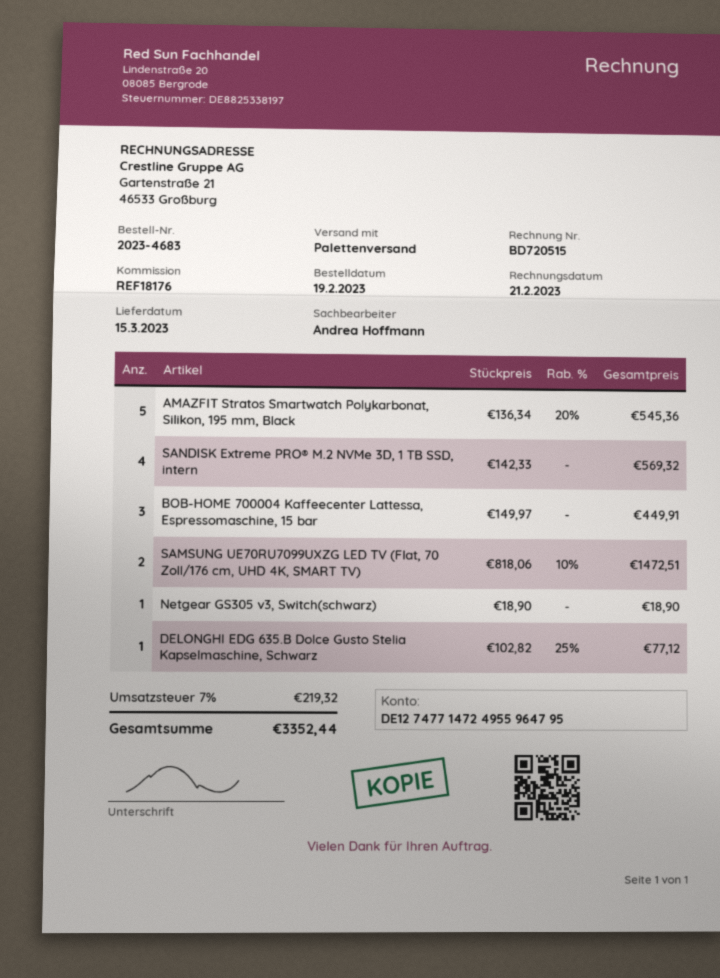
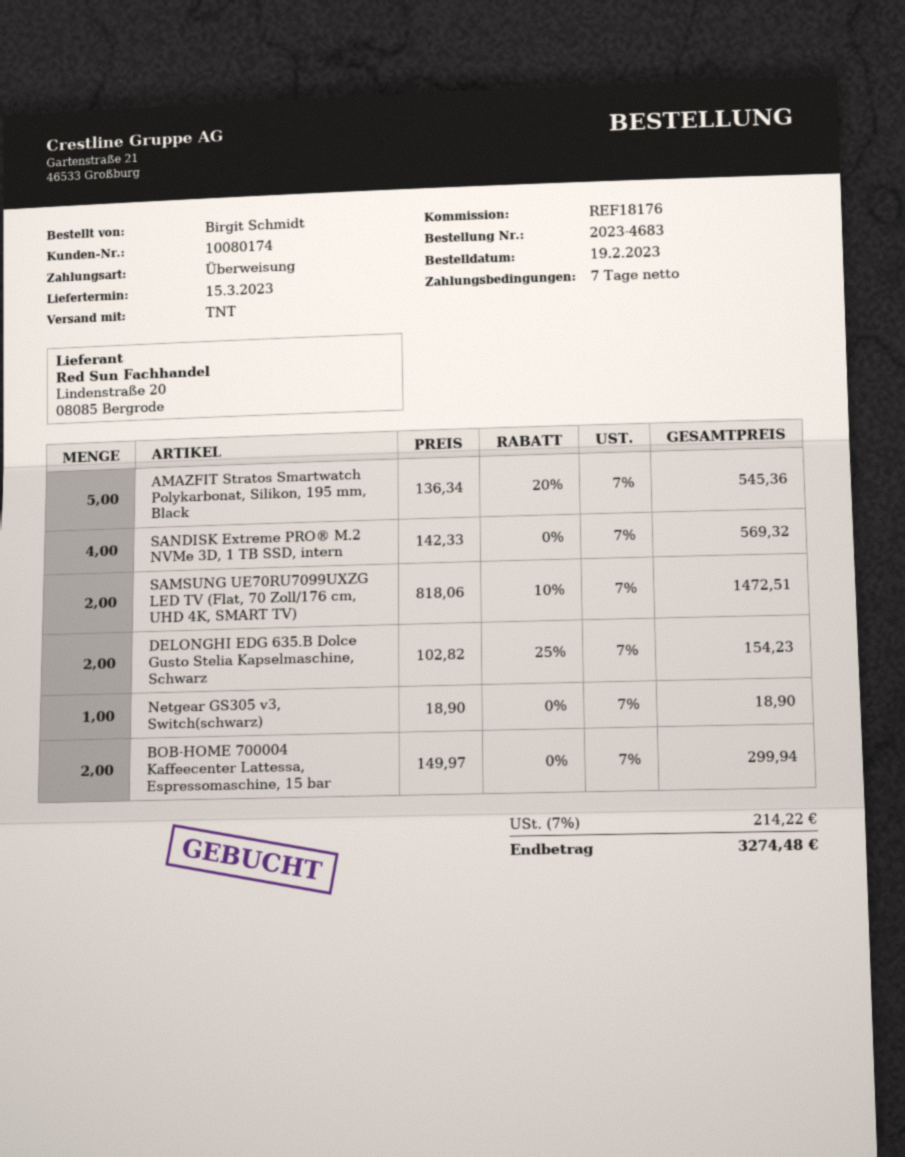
shipping method: pallet freight -> TNT
BOB-HOME 700004 Kaffeecenter Lattessa, Espressomaschine, 15 bar: 3 x 149.97 = 449.91 -> 2 x 149.97 = 299.94
DELONGHI EDG 635.B Dolce Gusto Stelia Kapselmaschine, Schwarz: 1 x 102.82 - 25% = 77.12 -> 2 x 102.82 - 25% = 154.23
tax: 7% = 219.32 -> 7% = 214.22
total: 3352.44 -> 3274.48

